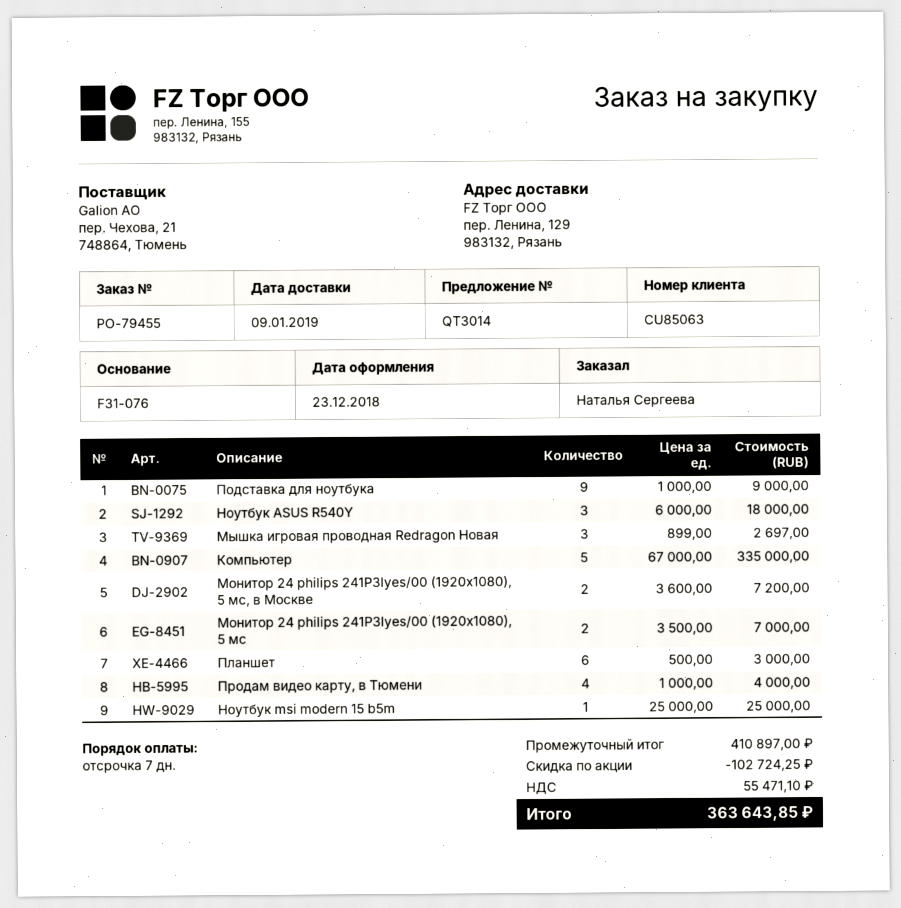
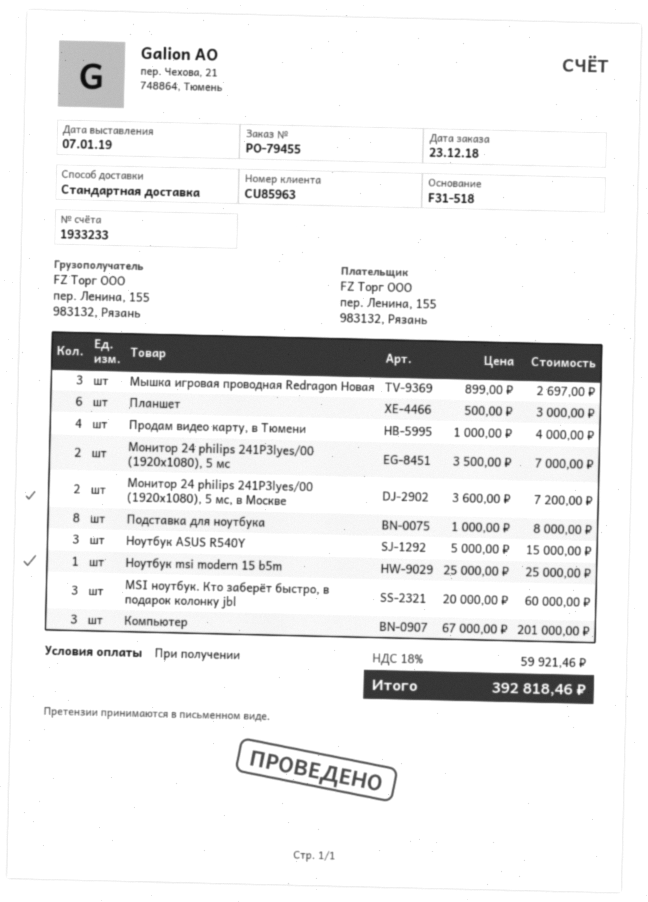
payment terms: 7 days -> on receipt
customer number: CU85063 -> CU85963
reference: F31-076 -> F31-518
ship to: пер. Ленина, 129, 983132, Рязань -> пер. Ленина, 155, 983132, Рязань
Подставка для ноутбука: 9 x 1000.00 = 9000.00 -> 8 x 1000.00 = 8000.00
Ноутбук ASUS R540Y: 3 x 6000.00 = 18000.00 -> 3 x 5000.00 = 15000.00
Компьютер: 5 x 67000.00 = 335000.00 -> 3 x 67000.00 = 201000.00
MSI ноутбук. Кто заберёт быстро, в подарок колонку jbl: none -> 3 x 20000.00 = 60000.00
discount: 102724.25 -> none
tax: 55471.10 -> 59921.46
total: 363643.85 -> 392818.46

